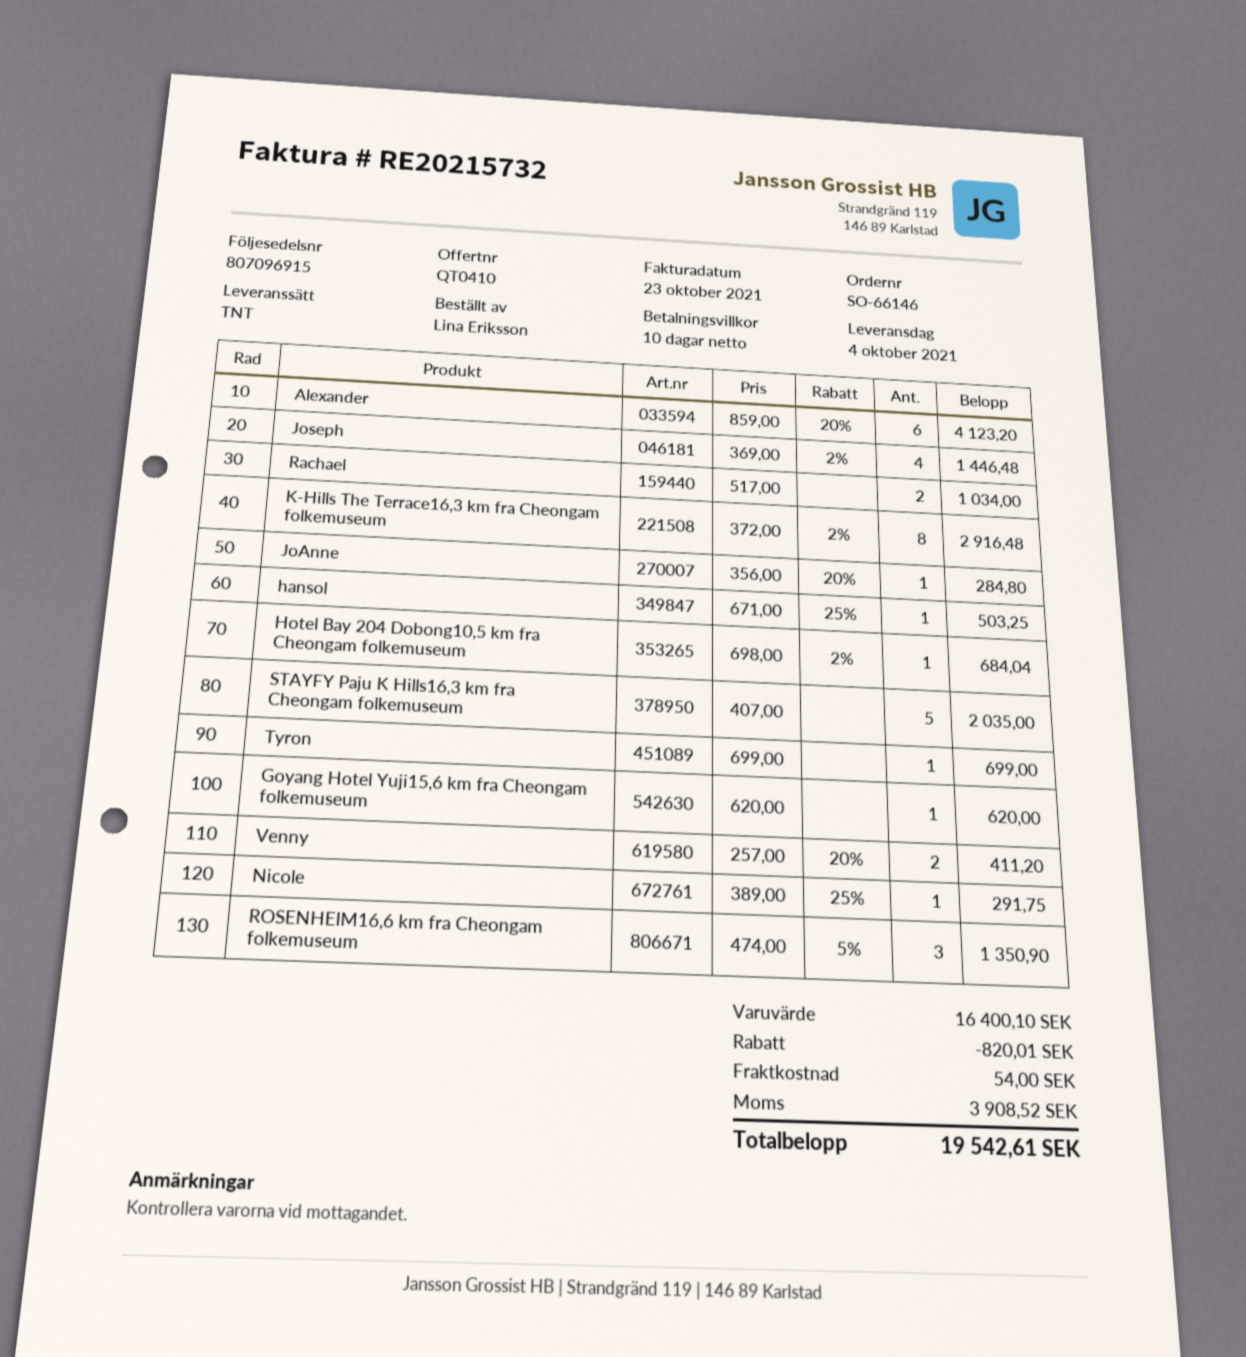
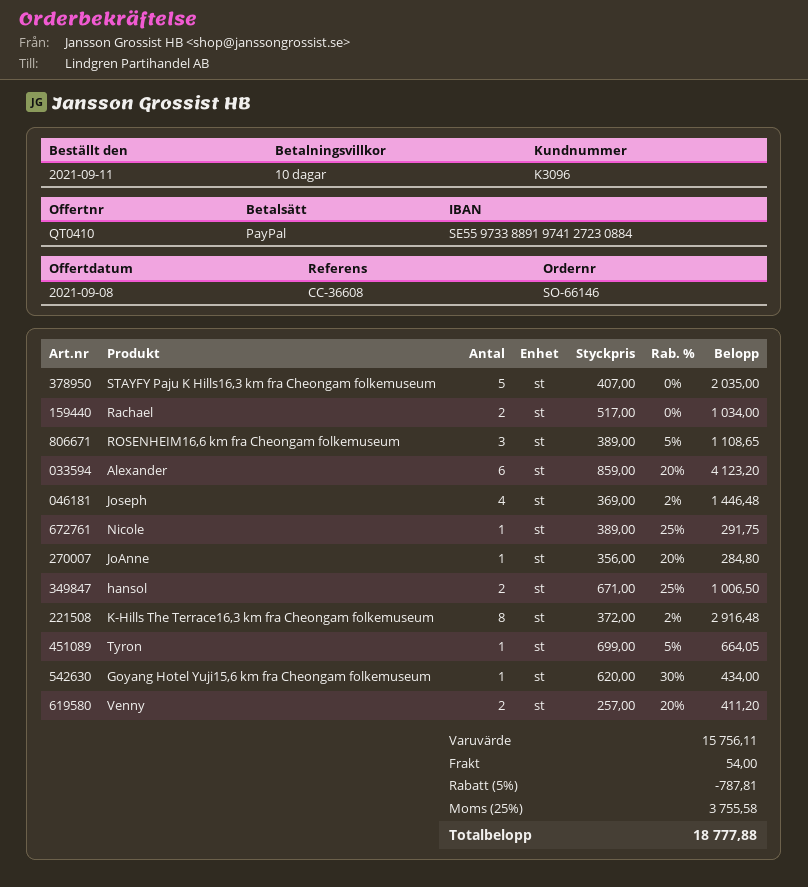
hansol: 1 x 671.00 - 25% = 503.25 -> 2 x 671.00 - 25% = 1006.50
Hotel Bay 204 Dobong10,5 km fra Cheongam folkemuseum: 1 x 698.00 - 2% = 684.04 -> none
Tyron: 1 x 699.00 = 699.00 -> 1 x 699.00 - 5% = 664.05
Goyang Hotel Yuji15,6 km fra Cheongam folkemuseum: 1 x 620.00 = 620.00 -> 1 x 620.00 - 30% = 434.00
ROSENHEIM16,6 km fra Cheongam folkemuseum: 3 x 474.00 - 5% = 1350.90 -> 3 x 389.00 - 5% = 1108.65
subtotal: 16400.10 -> 15756.11
discount: 820.01 -> 787.81
tax: 3908.52 -> 3755.58
total: 19542.61 -> 18777.88

